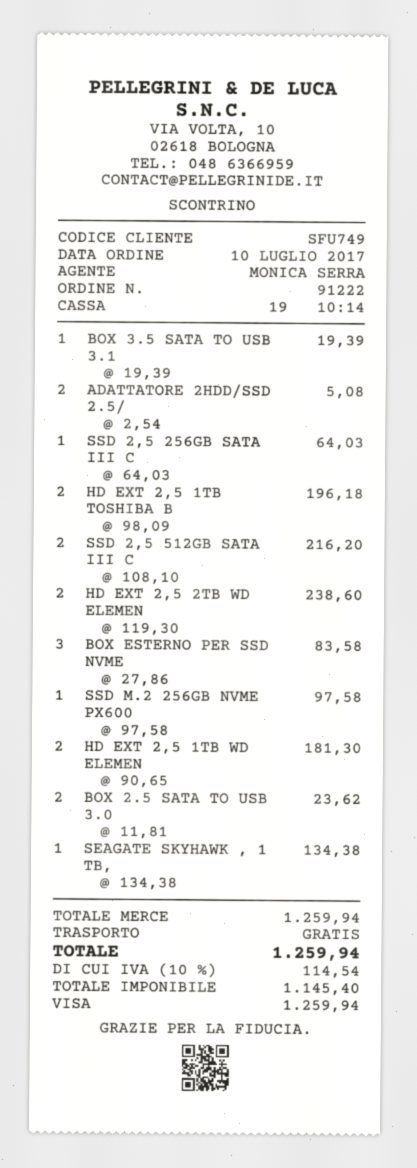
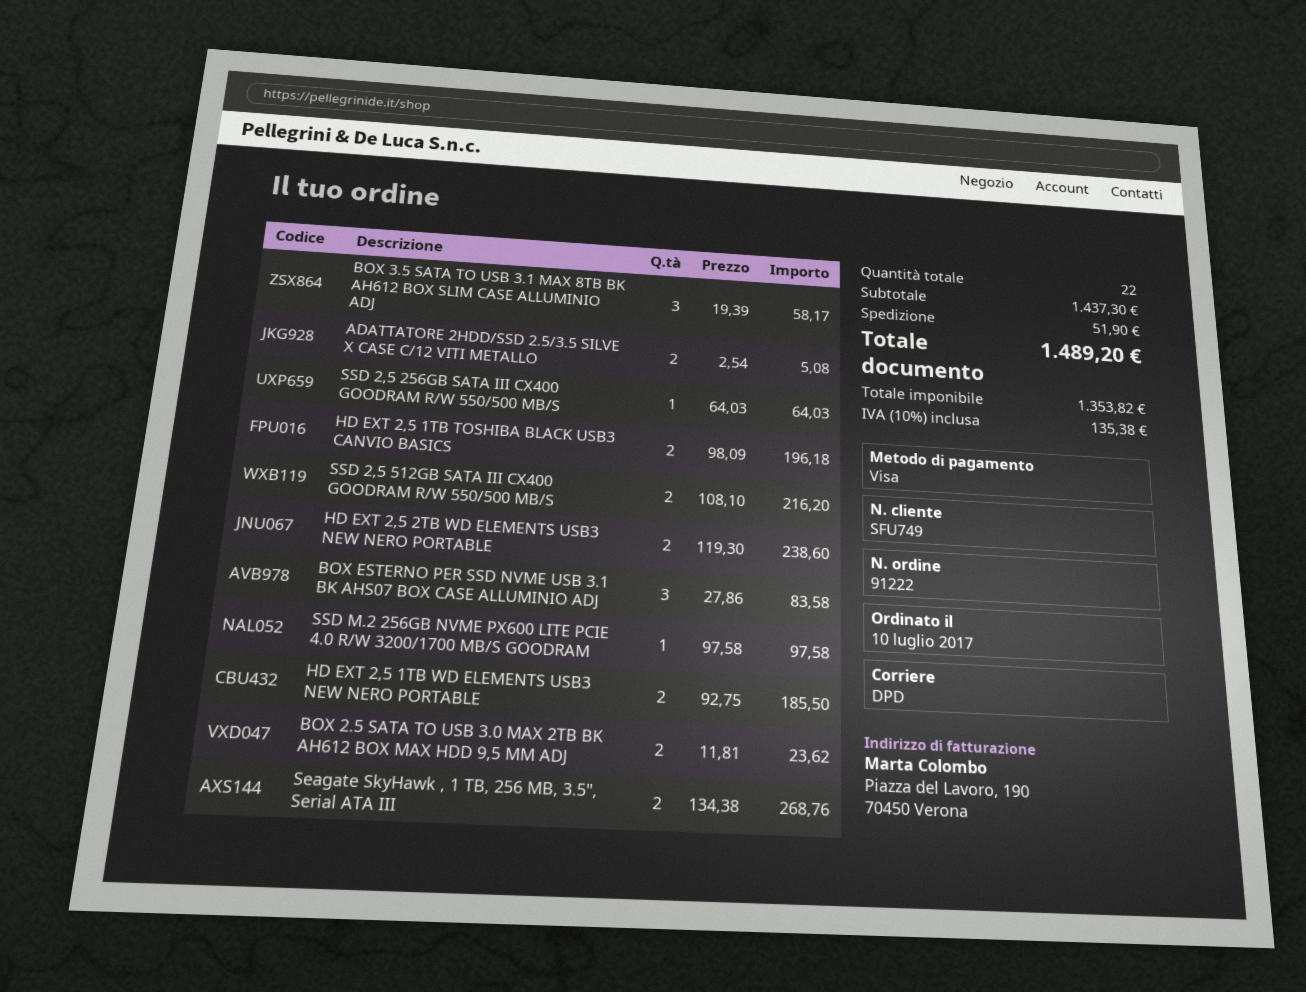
BOX 3.5 SATA TO USB 3.1: 1 x 19.39 = 19.39 -> 3 x 19.39 = 58.17
HD EXT 2,5 1TB WD ELEMEN: 2 x 90.65 = 181.30 -> 2 x 92.75 = 185.50
SEAGATE SKYHAWK , 1 TB,: 1 x 134.38 = 134.38 -> 2 x 134.38 = 268.76
subtotal: 1259.94 -> 1437.30
shipping: 0.00 -> 51.90
net: 1145.40 -> 1353.82
tax: 10% = 114.54 -> 10% = 135.38
total: 1259.94 -> 1489.20

